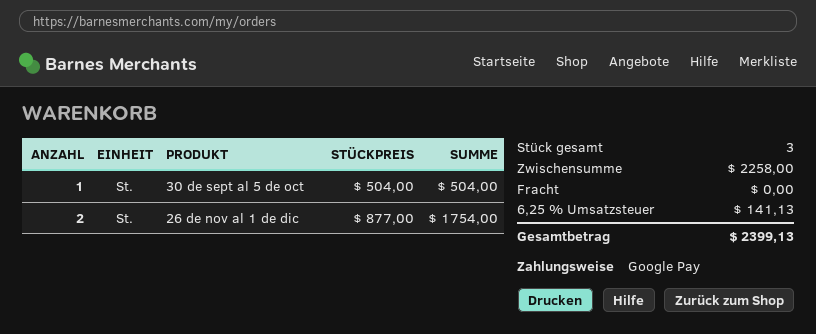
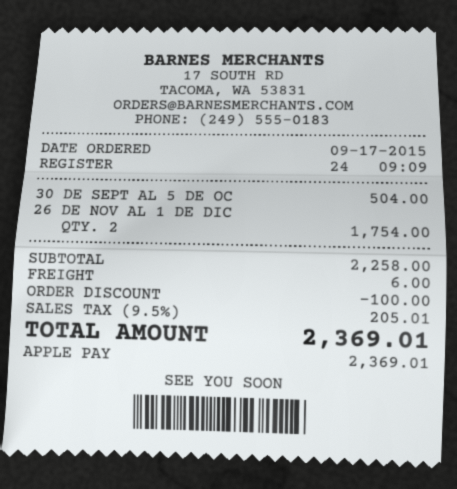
payment method: Google Pay -> Apple Pay
discount: none -> 100.00
shipping: 0.00 -> 6.00
tax: 6.25% = 141.13 -> 9.5% = 205.01
total: 2399.13 -> 2369.01

